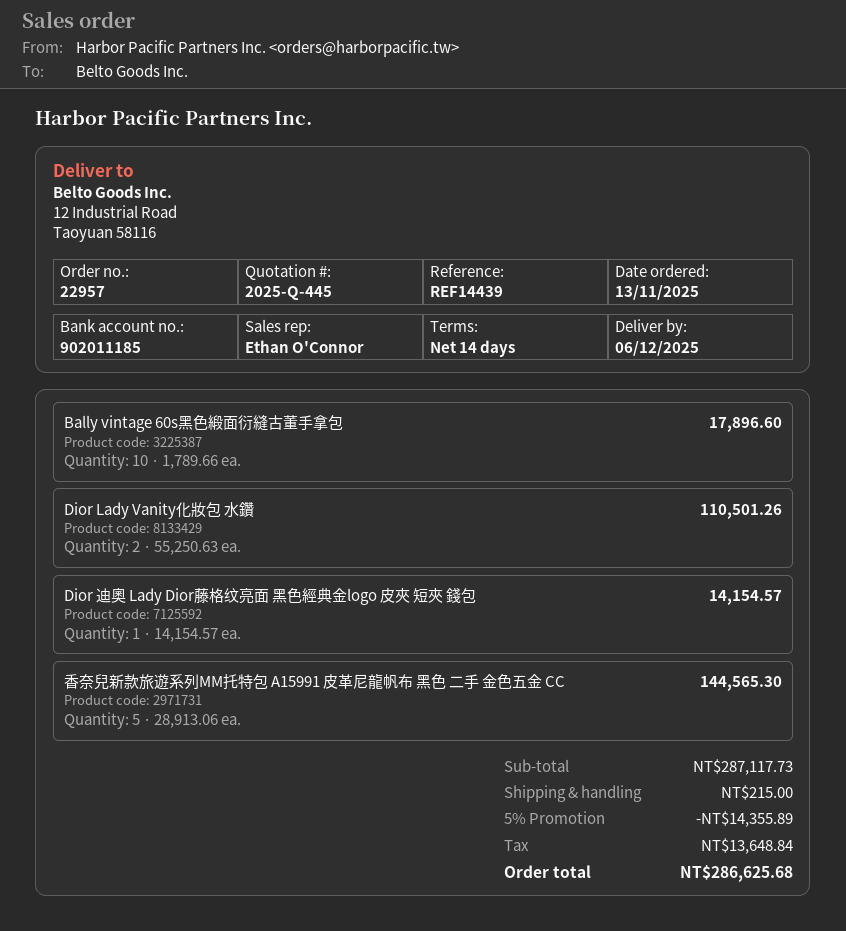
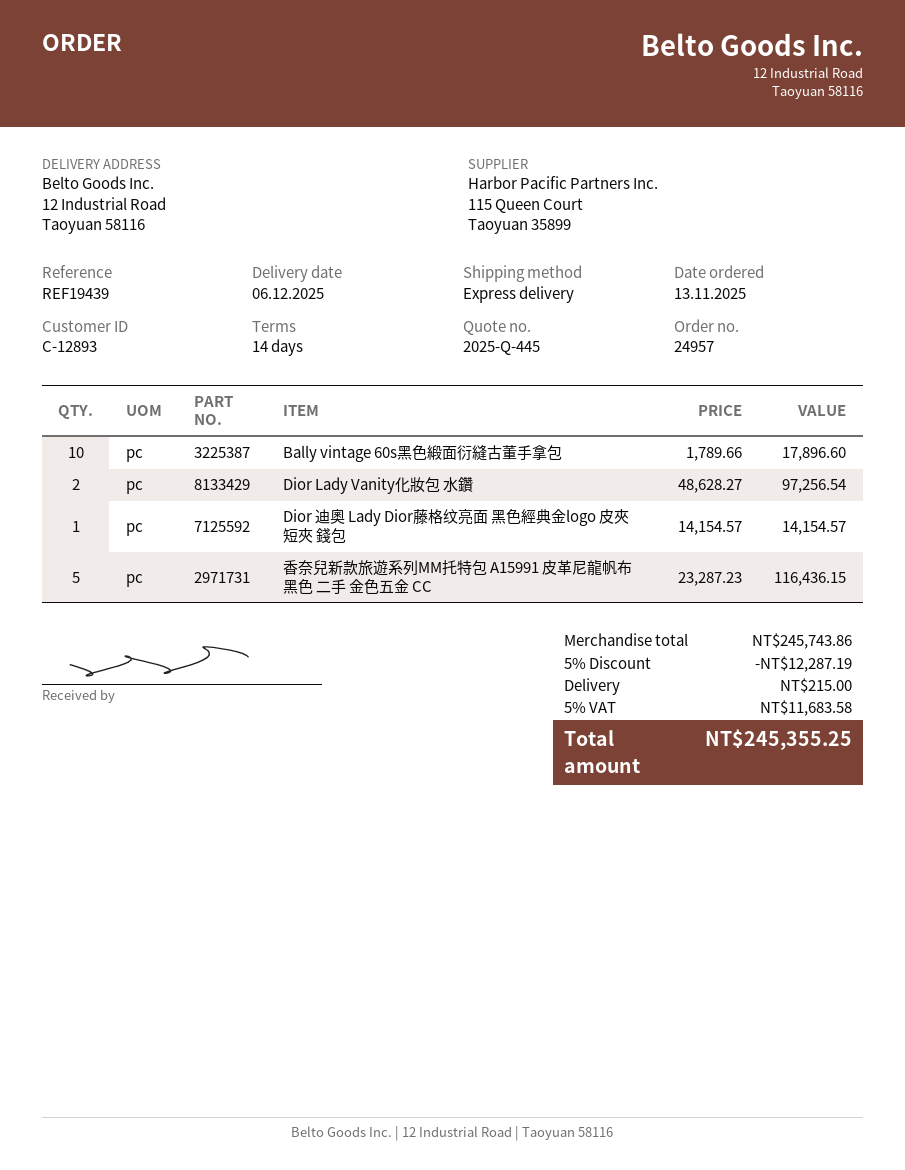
order number: 22957 -> 24957
reference: REF14439 -> REF19439
Dior Lady Vanity化妝包 水鑽: 2 x 55250.63 = 110501.26 -> 2 x 48628.27 = 97256.54
香奈兒新款旅遊系列MM托特包 A15991 皮革尼龍帆布 黑色 二手 金色五金 CC: 5 x 28913.06 = 144565.30 -> 5 x 23287.23 = 116436.15
subtotal: 287117.73 -> 245743.86
discount: 5% = 14355.89 -> 5% = 12287.19
tax: 13648.84 -> 11683.58
total: 286625.68 -> 245355.25

